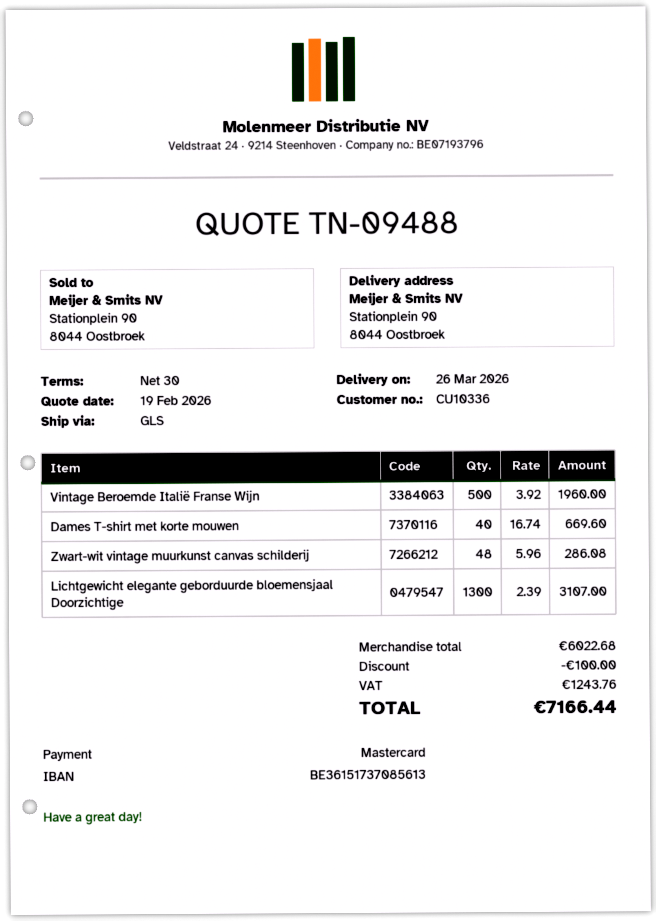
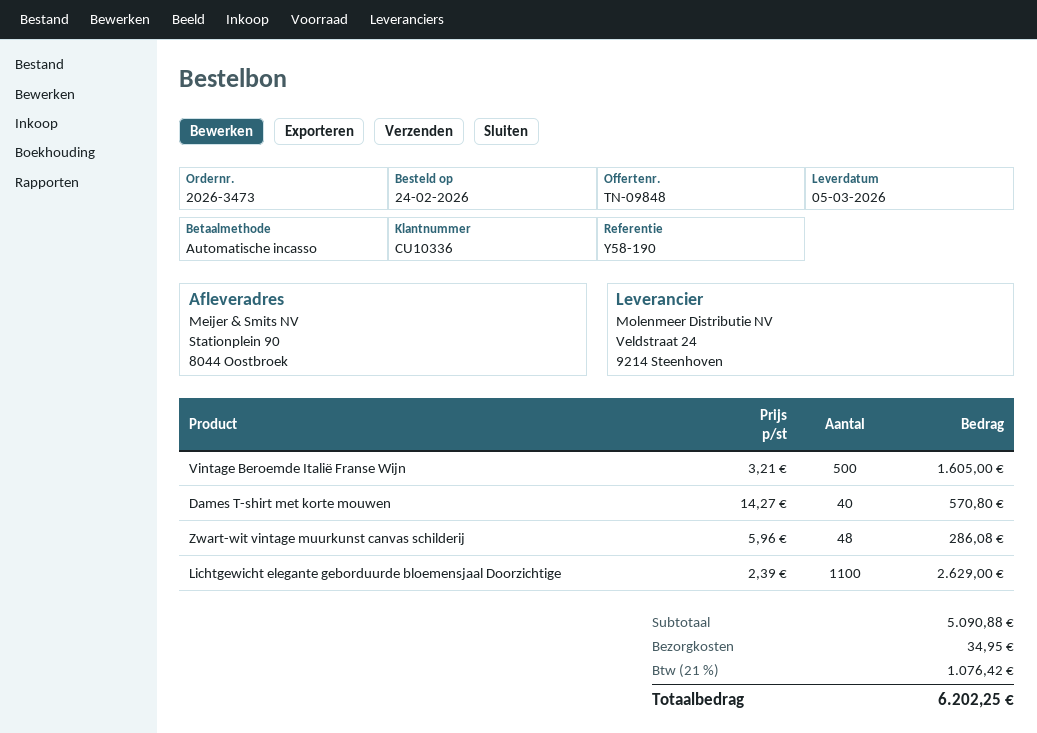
quote number: TN-09488 -> TN-09848
delivery date: 2026-03-26 -> 2026-03-05
payment method: Mastercard -> direct debit
Vintage Beroemde Italië Franse Wijn: 500 x 3.92 = 1960.00 -> 500 x 3.21 = 1605.00
Dames T-shirt met korte mouwen: 40 x 16.74 = 669.60 -> 40 x 14.27 = 570.80
Lichtgewicht elegante geborduurde bloemensjaal Doorzichtige: 1300 x 2.39 = 3107.00 -> 1100 x 2.39 = 2629.00
subtotal: 6022.68 -> 5090.88
discount: 100.00 -> none
shipping: none -> 34.95
tax: 1243.76 -> 1076.42
total: 7166.44 -> 6202.25

